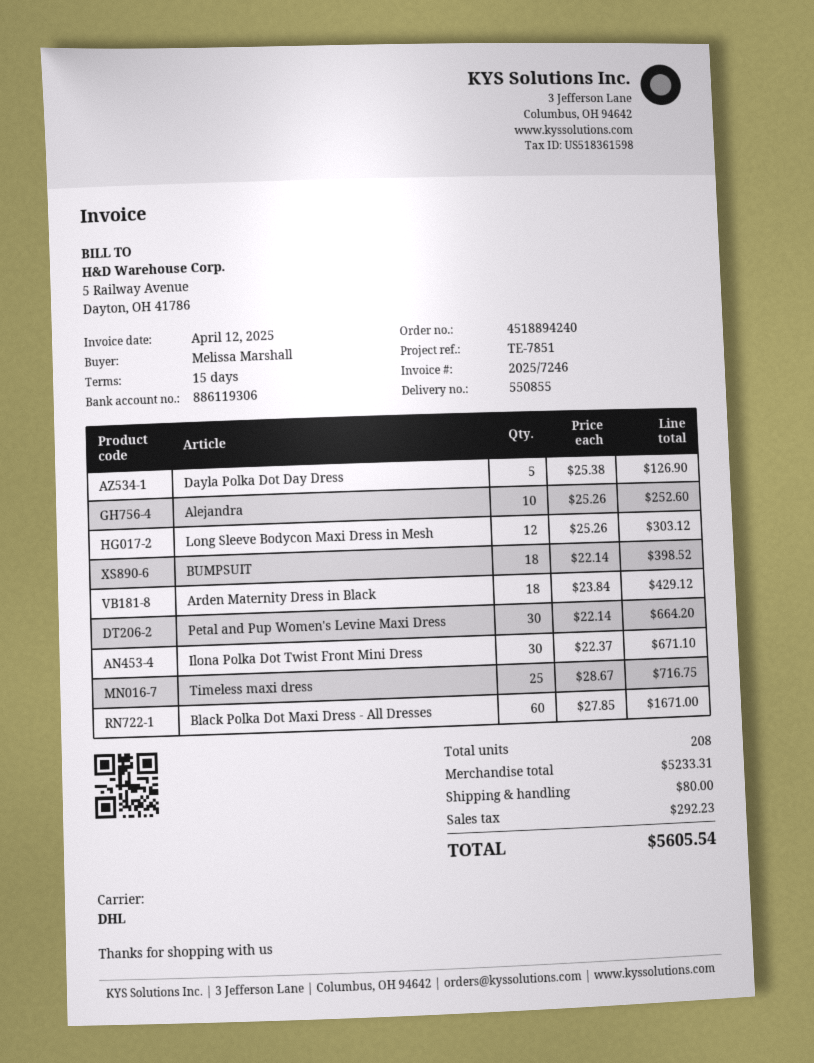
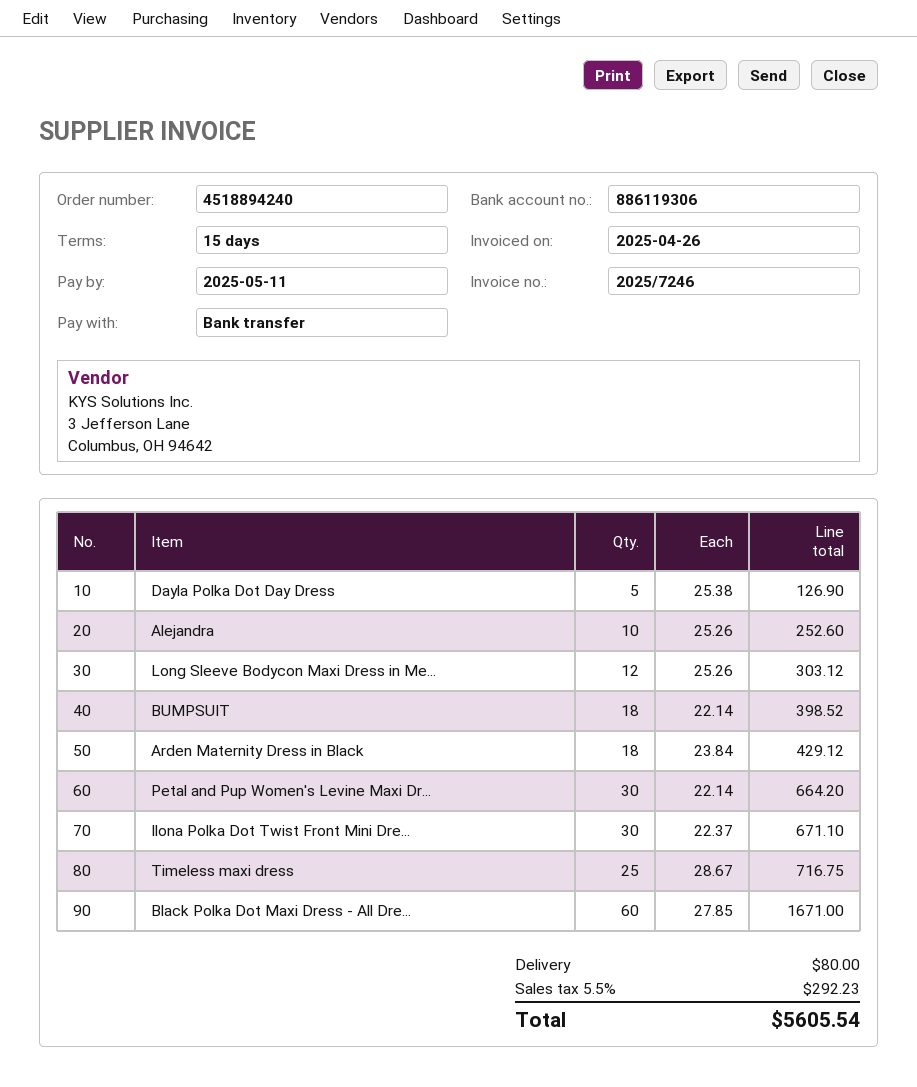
invoice date: 2025-04-12 -> 2025-04-26

